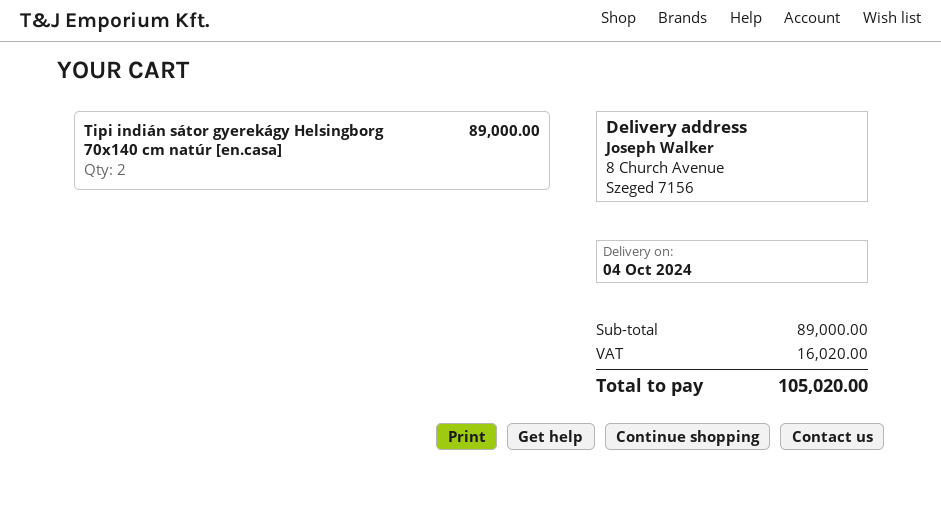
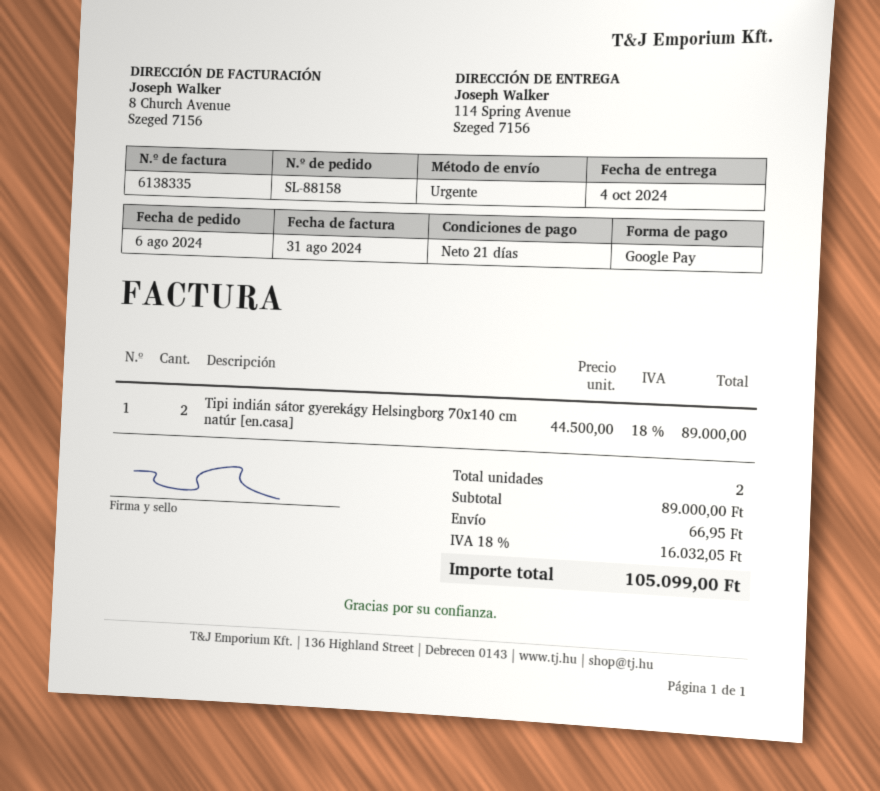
ship to: 8 Church Avenue, Szeged 7156 -> 114 Spring Avenue, Szeged 7156
shipping: none -> 66.95
tax: 16020.00 -> 16032.05
total: 105020.00 -> 105099.00

